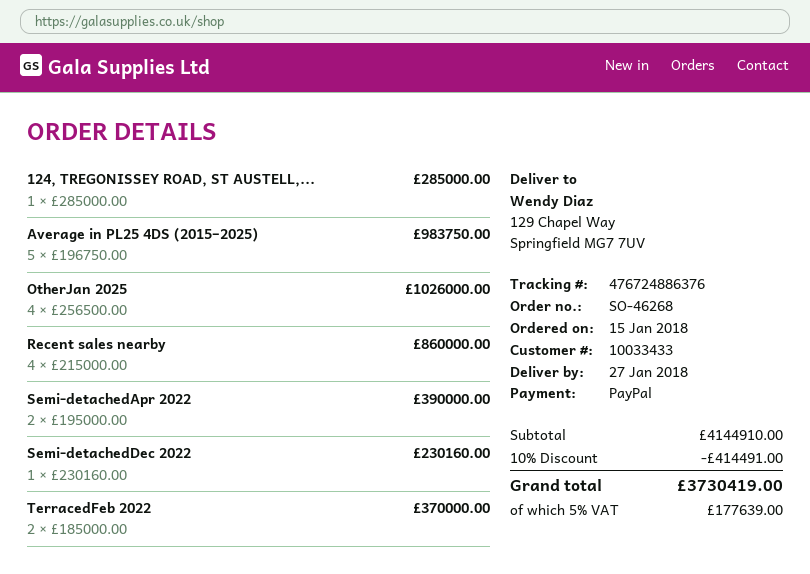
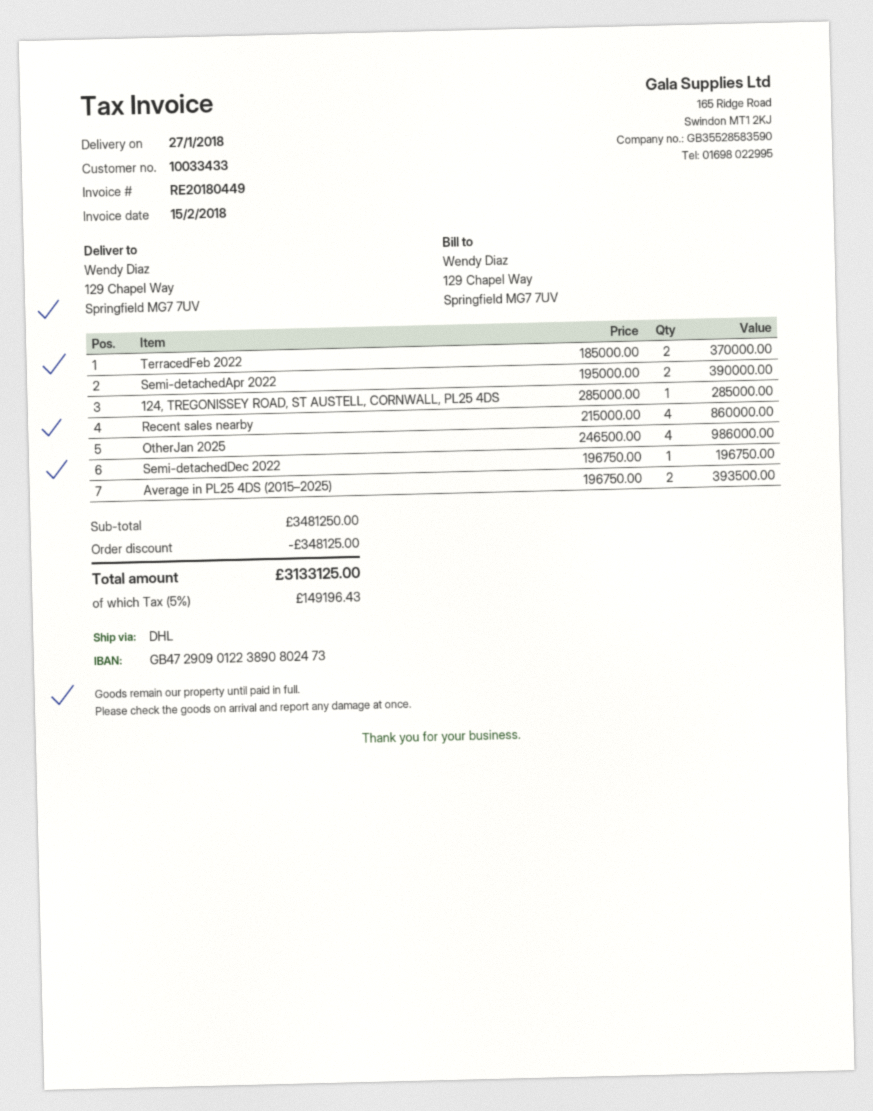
Average in PL25 4DS (2015–2025): 5 x 196750.00 = 983750.00 -> 2 x 196750.00 = 393500.00
OtherJan 2025: 4 x 256500.00 = 1026000.00 -> 4 x 246500.00 = 986000.00
Semi-detachedDec 2022: 1 x 230160.00 = 230160.00 -> 1 x 196750.00 = 196750.00
subtotal: 4144910.00 -> 3481250.00
discount: 414491.00 -> 348125.00
tax: 5% = 177639.00 -> 5% = 149196.43
total: 3730419.00 -> 3133125.00

